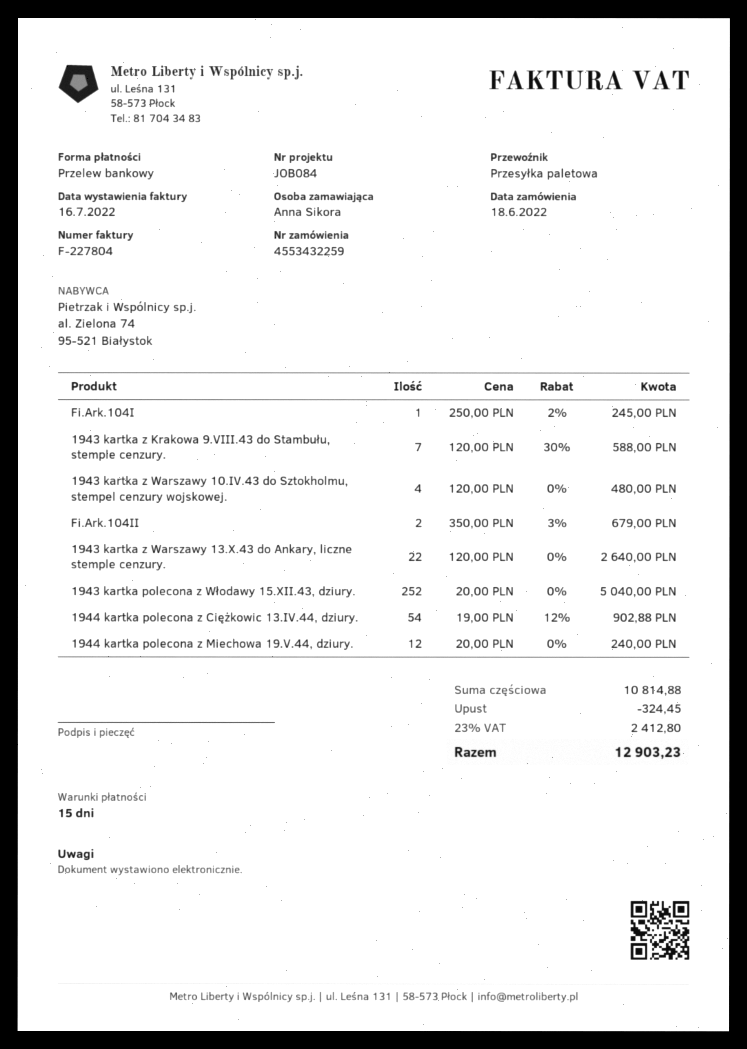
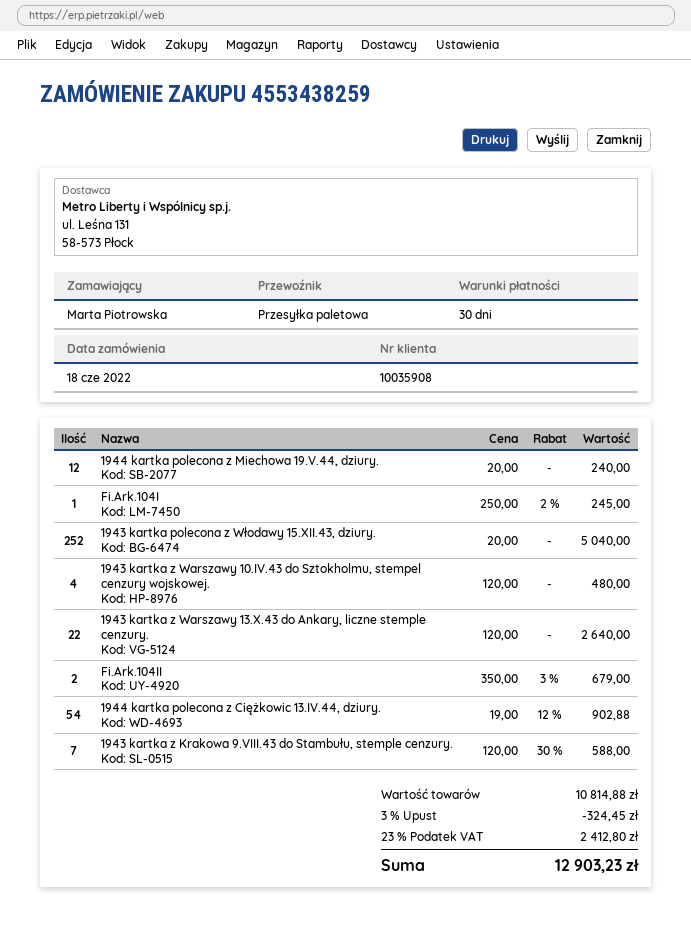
order number: 4553432259 -> 4553438259
payment terms: 15 days -> 30 days
ordered by: Anna Sikora -> Marta Piotrowska

